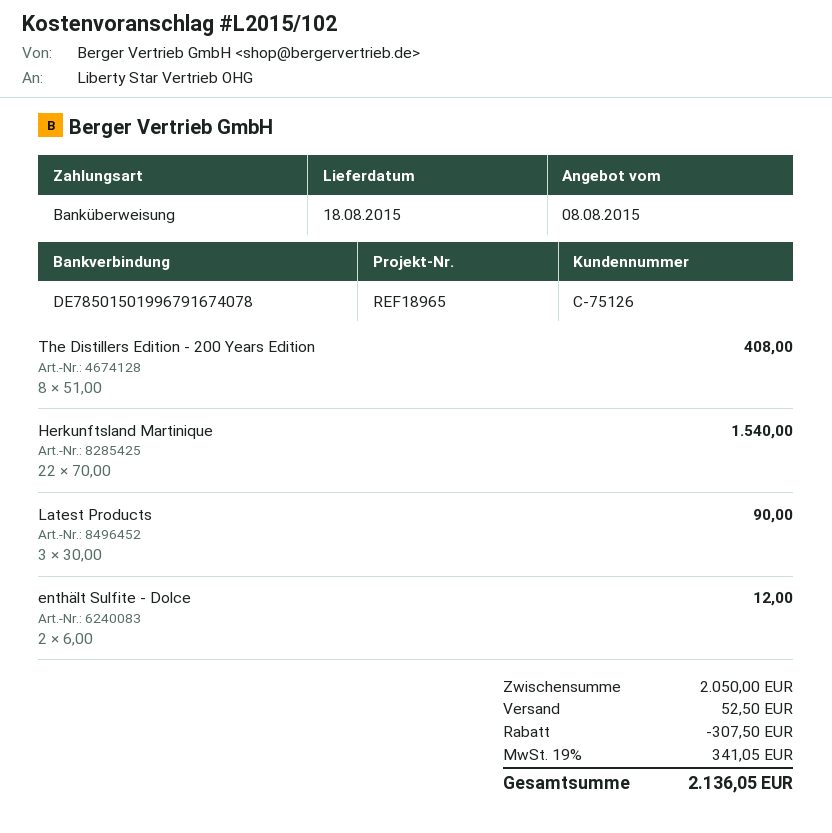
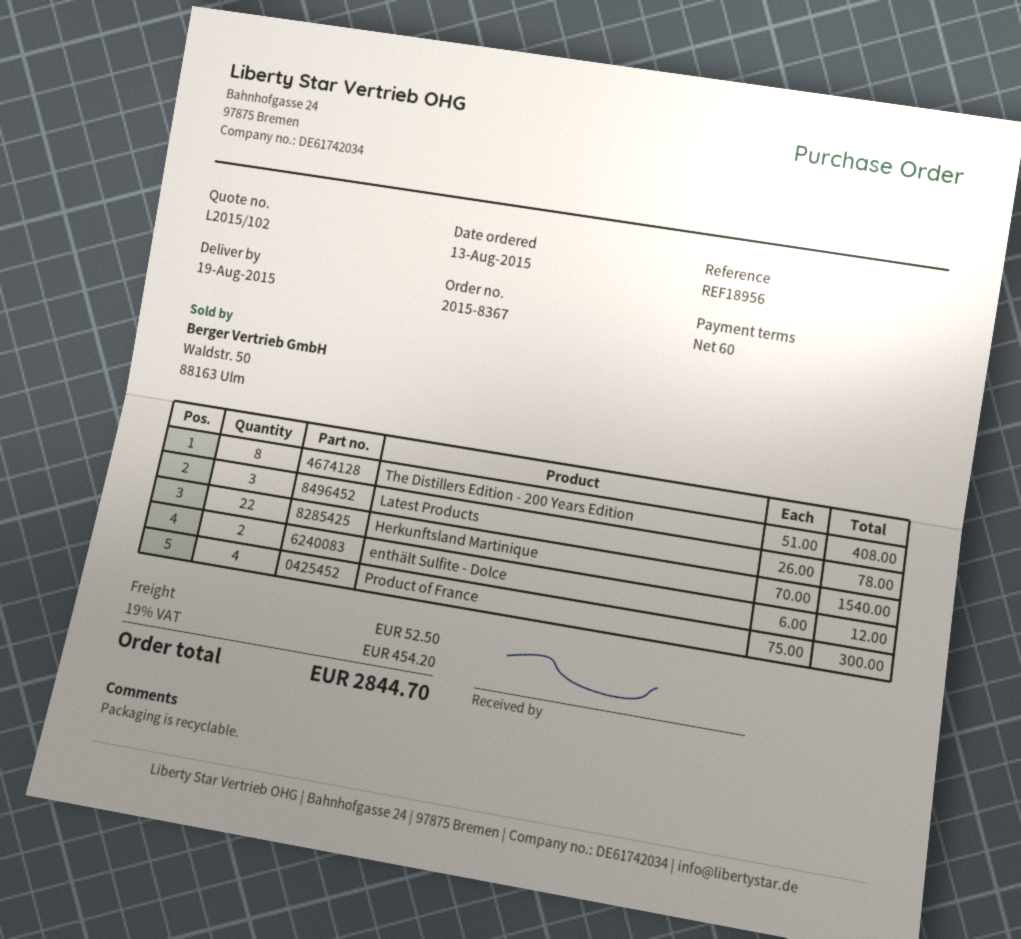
delivery date: 2015-08-18 -> 2015-08-19
reference: REF18965 -> REF18956
Latest Products: 3 x 30.00 = 90.00 -> 3 x 26.00 = 78.00
Product of France: none -> 4 x 75.00 = 300.00
discount: 307.50 -> none
tax: 19% = 341.05 -> 19% = 454.20
total: 2136.05 -> 2844.70

